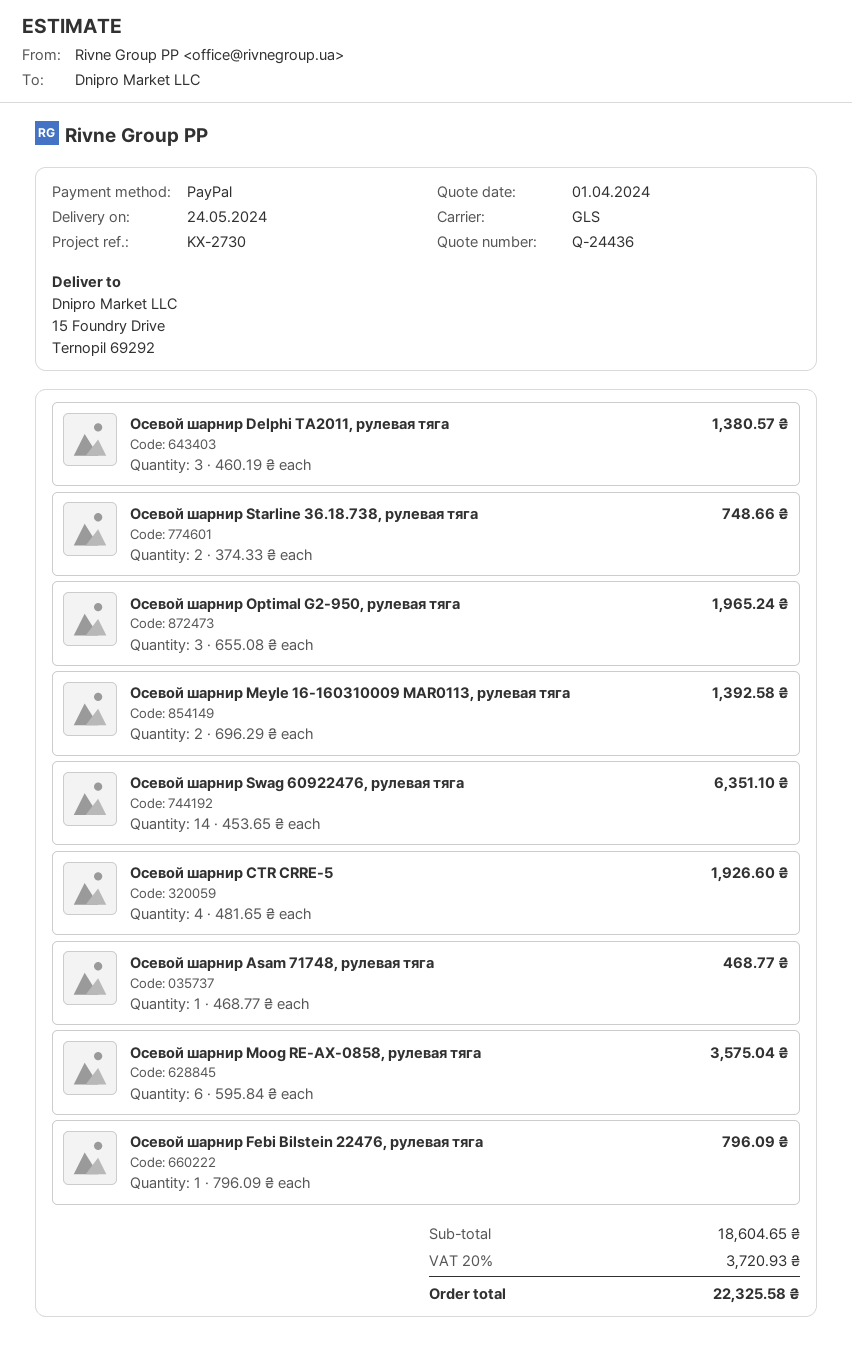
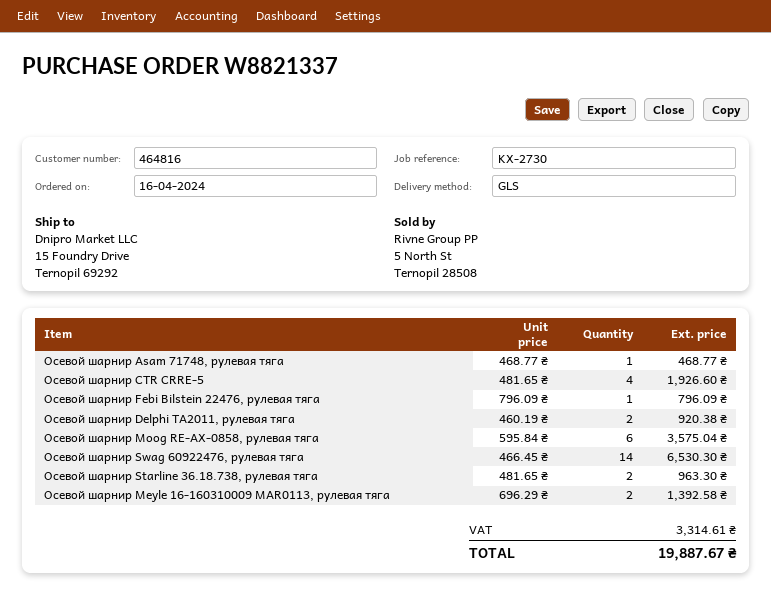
Осевой шарнир Delphi TA2011, рулевая тяга: 3 x 460.19 = 1380.57 -> 2 x 460.19 = 920.38
Осевой шарнир Starline 36.18.738, рулевая тяга: 2 x 374.33 = 748.66 -> 2 x 481.65 = 963.30
Осевой шарнир Optimal G2-950, рулевая тяга: 3 x 655.08 = 1965.24 -> none
Осевой шарнир Swag 60922476, рулевая тяга: 14 x 453.65 = 6351.10 -> 14 x 466.45 = 6530.30
tax: 3720.93 -> 3314.61
total: 22325.58 -> 19887.67

